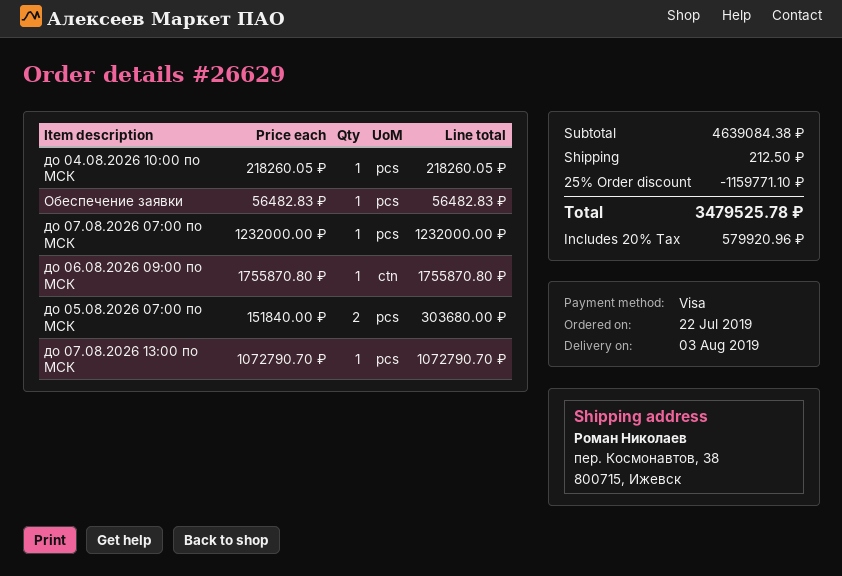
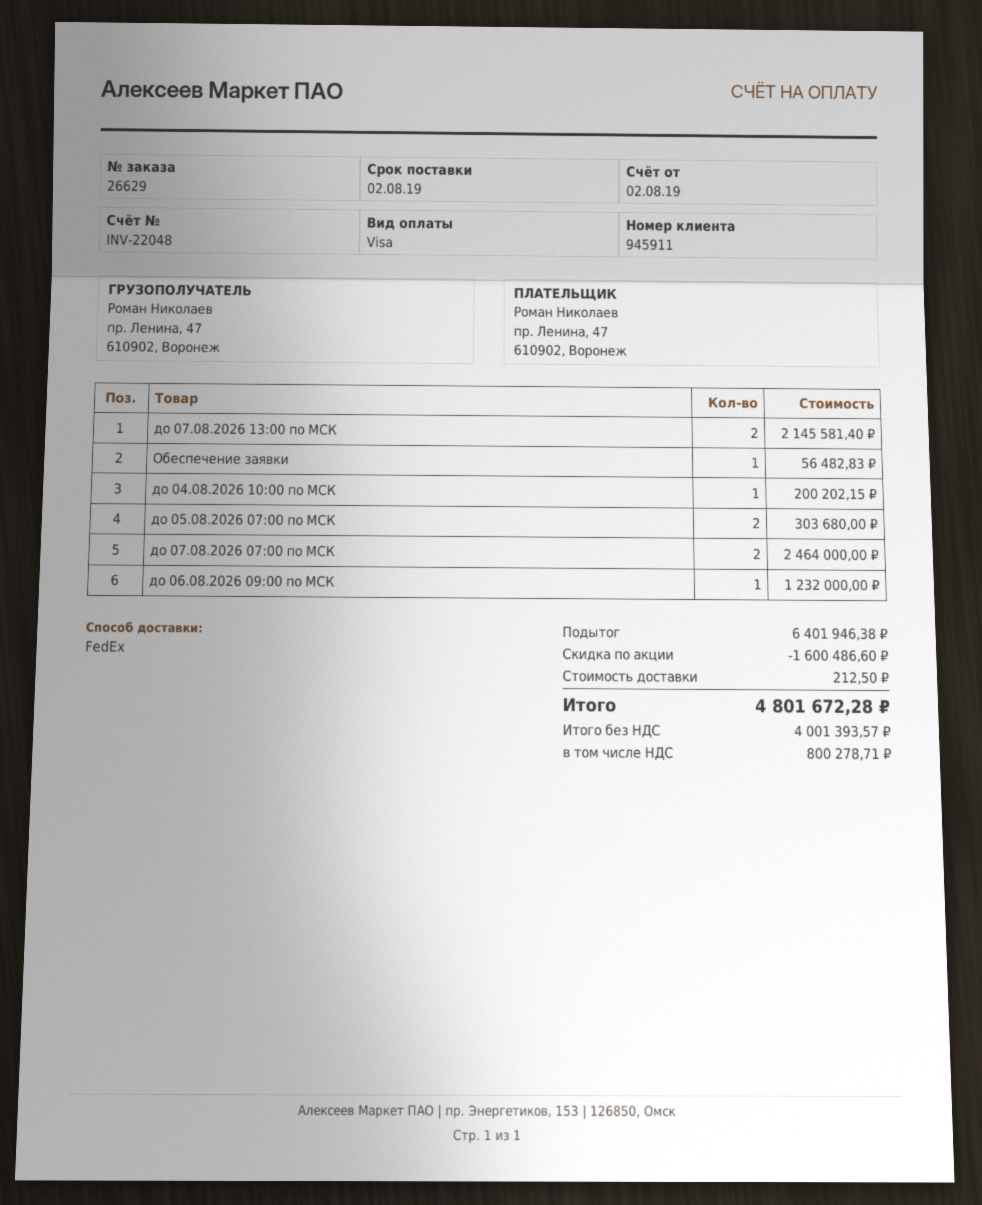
delivery date: 2019-08-03 -> 2019-08-02
ship to: пер. Космонавтов, 38, 800715, Ижевск -> пр. Ленина, 47, 610902, Воронеж
до 04.08.2026 10:00 по МСК: 1 for 218260.05 -> 1 for 200202.15
до 07.08.2026 07:00 по МСК: 1 for 1232000.00 -> 2 for 2464000.00
до 06.08.2026 09:00 по МСК: 1 for 1755870.80 -> 1 for 1232000.00
до 07.08.2026 13:00 по МСК: 1 for 1072790.70 -> 2 for 2145581.40
subtotal: 4639084.38 -> 6401946.38
discount: 1159771.10 -> 1600486.60
tax: 579920.96 -> 800278.71
total: 3479525.78 -> 4801672.28

